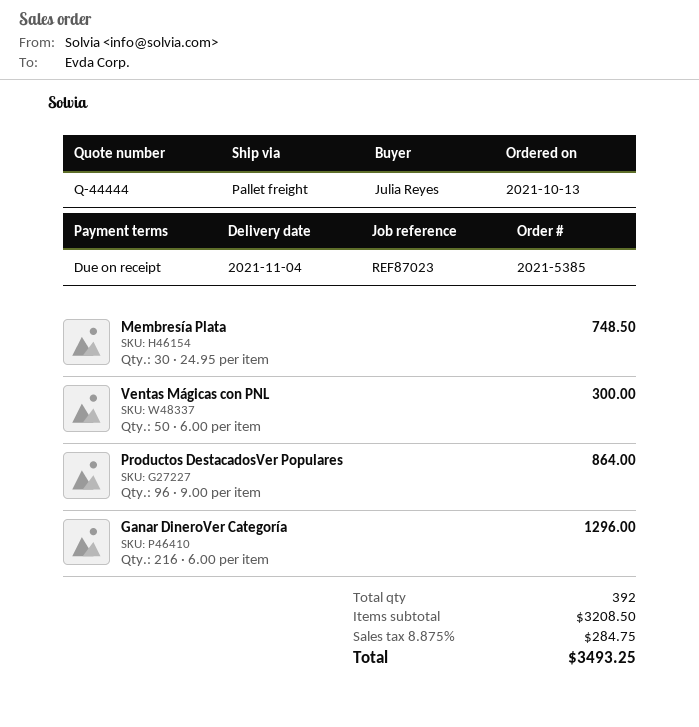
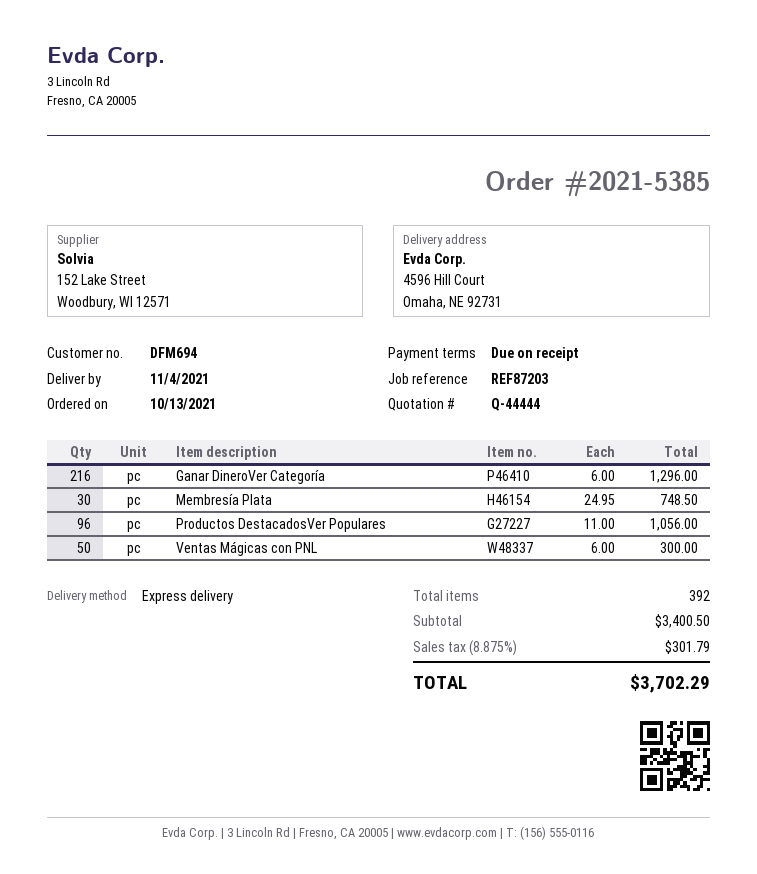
reference: REF87023 -> REF87203
shipping method: pallet freight -> express
Productos DestacadosVer Populares: 96 x 9.00 = 864.00 -> 96 x 11.00 = 1056.00
subtotal: 3208.50 -> 3400.50
tax: 8.875% = 284.75 -> 8.875% = 301.79
total: 3493.25 -> 3702.29

